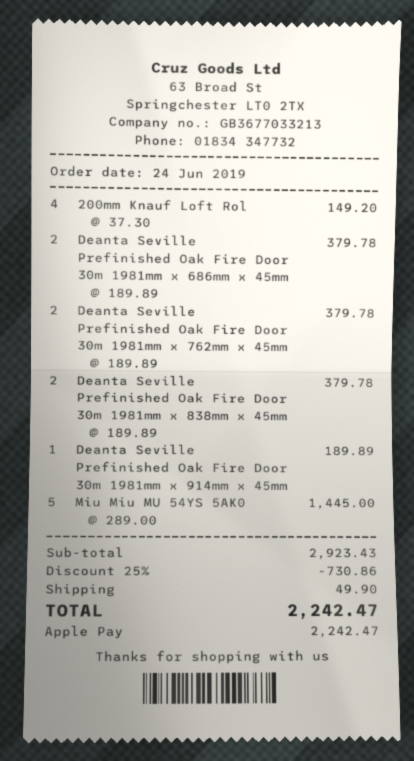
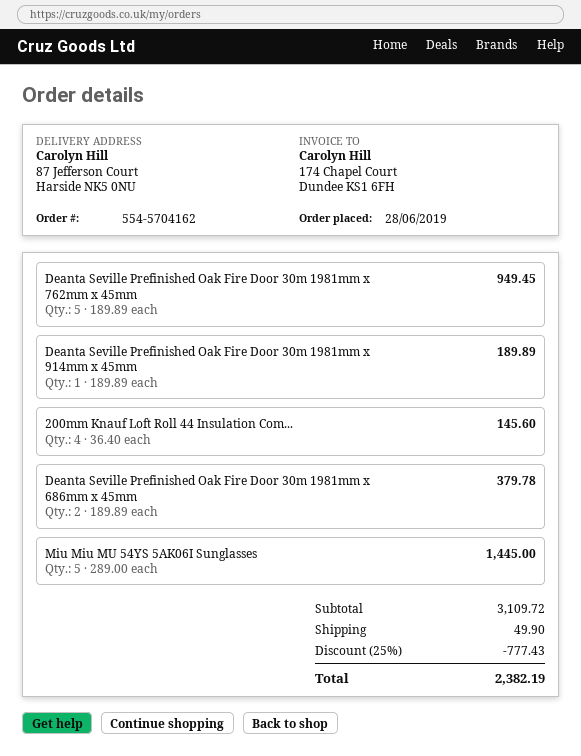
order date: 2019-06-24 -> 2019-06-28
200mm Knauf Loft Rol: 4 x 37.30 = 149.20 -> 4 x 36.40 = 145.60
Deanta Seville Prefinished Oak Fire Door 30m 1981mm x 762mm x 45mm: 2 x 189.89 = 379.78 -> 5 x 189.89 = 949.45
Deanta Seville Prefinished Oak Fire Door 30m 1981mm x 838mm x 45mm: 2 x 189.89 = 379.78 -> none
subtotal: 2923.43 -> 3109.72
discount: 25% = 730.86 -> 25% = 777.43
total: 2242.47 -> 2382.19

